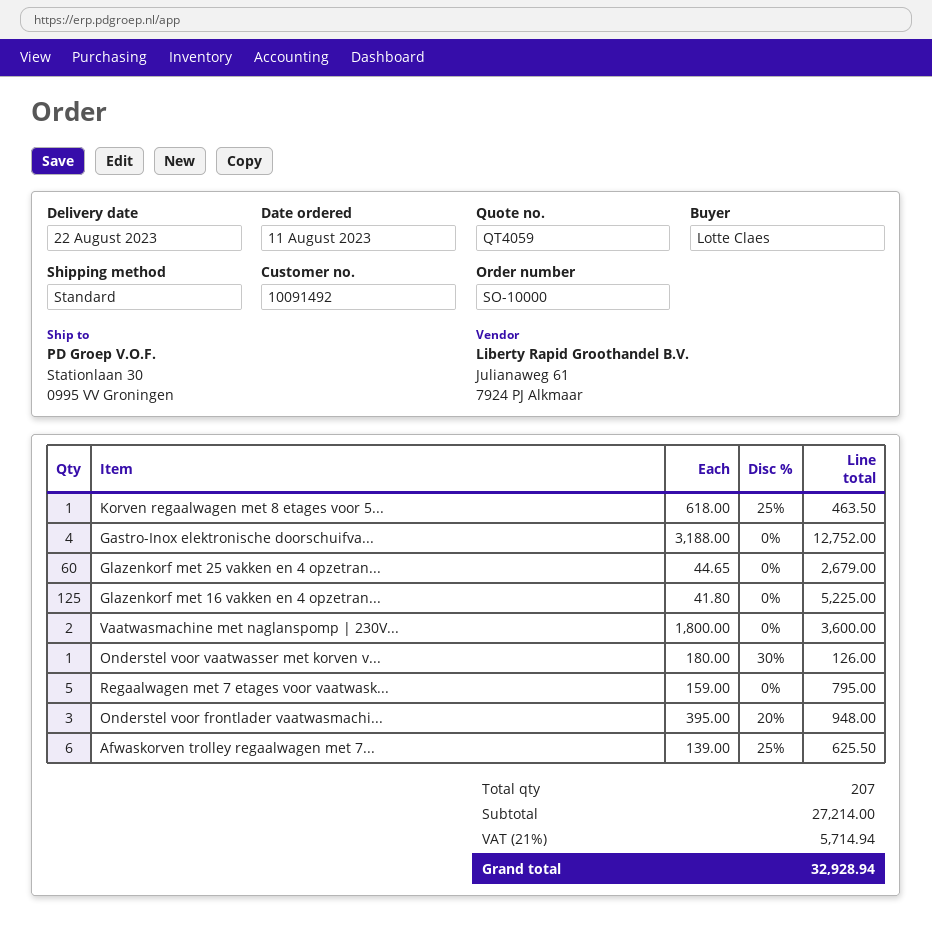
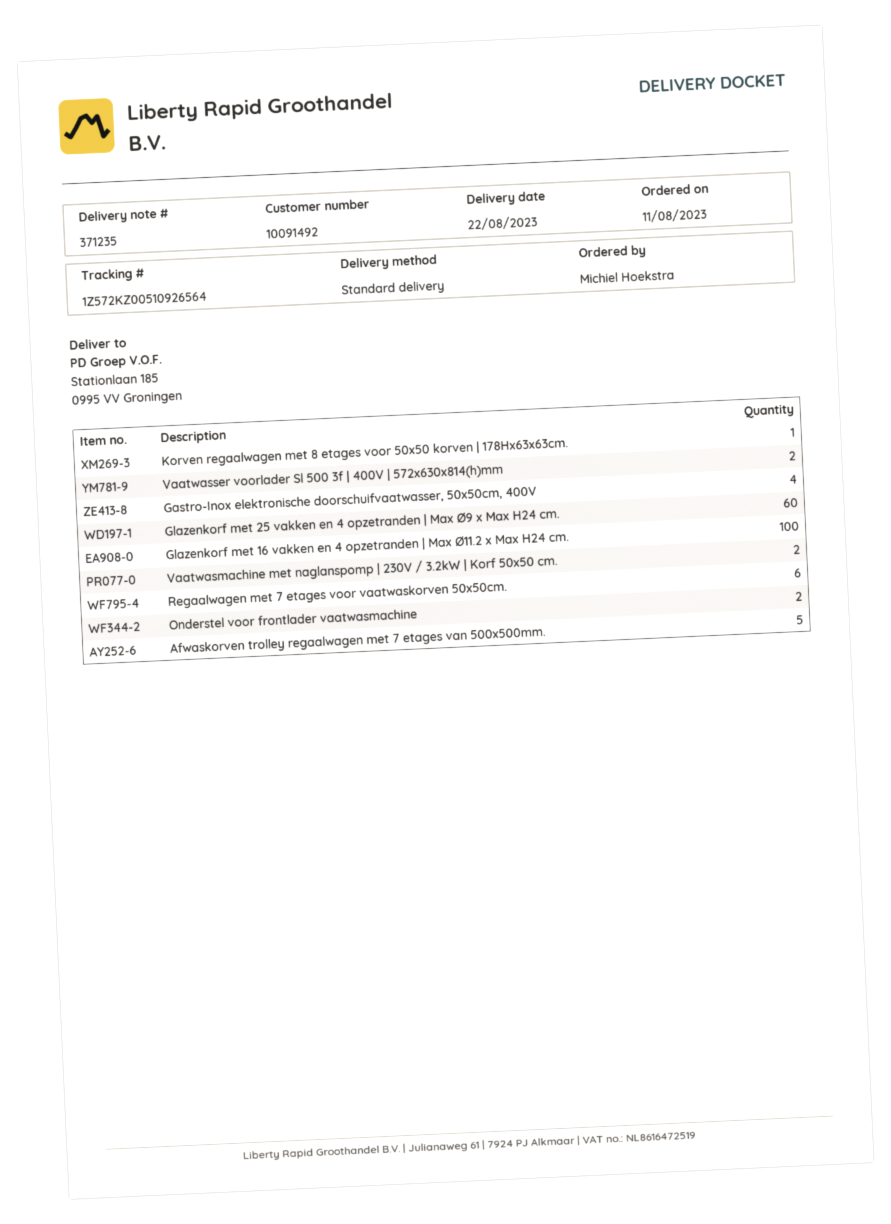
ordered by: Lotte Claes -> Michiel Hoekstra
ship to: Stationlaan 30, 0995 VV Groningen -> Stationlaan 185, 0995 VV Groningen
Glazenkorf met 16 vakken en 4 opzetran...: 125 -> 100
Onderstel voor vaatwasser met korven v...: 1 -> none
Regaalwagen met 7 etages voor vaatwask...: 5 -> 6
Onderstel voor frontlader vaatwasmachi...: 3 -> 2
Afwaskorven trolley regaalwagen met 7...: 6 -> 5
Vaatwasser voorlader Sl 500 3f | 400V | 572x630x814(h)mm: none -> 2

